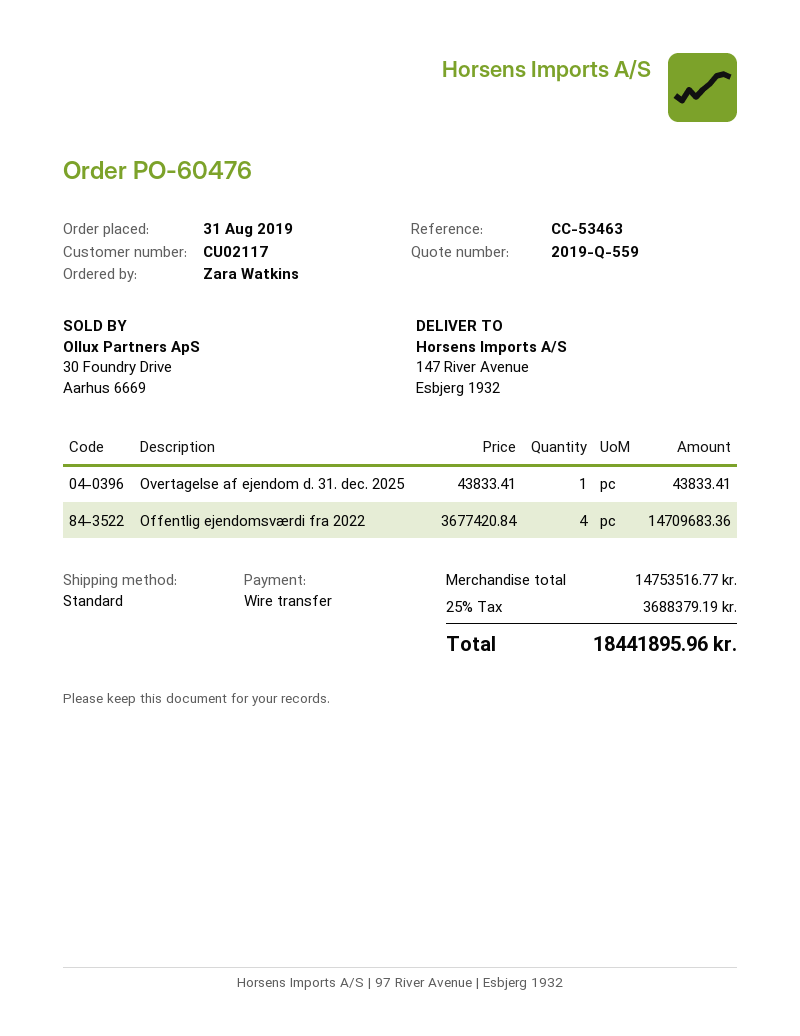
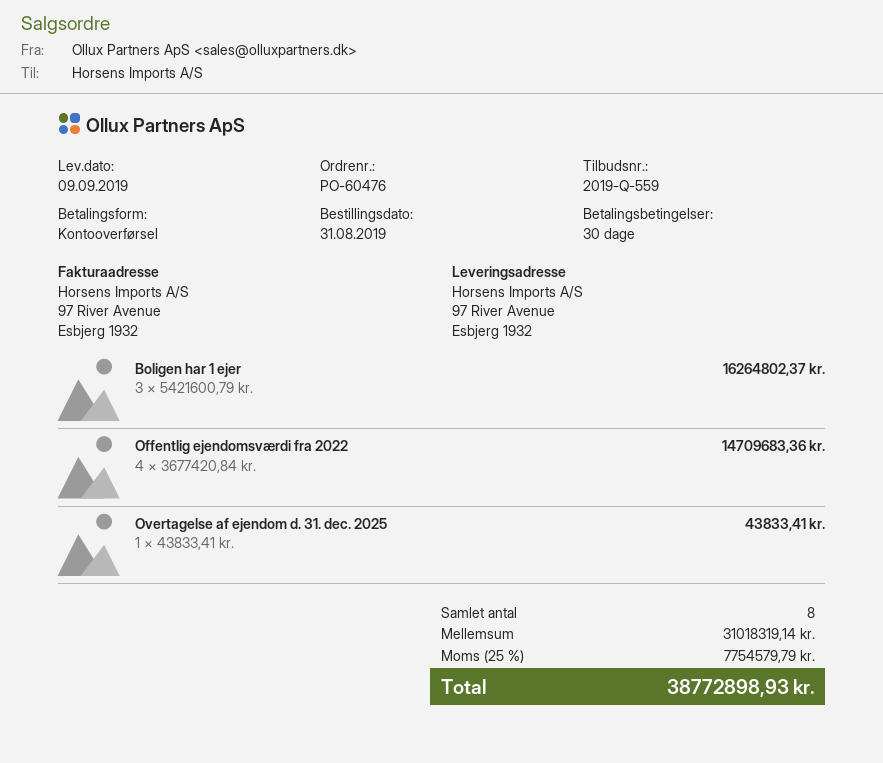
ship to: 147 River Avenue, Esbjerg 1932 -> 97 River Avenue, Esbjerg 1932
Boligen har 1 ejer: none -> 3 x 5421600.79 = 16264802.37
subtotal: 14753516.77 -> 31018319.14
tax: 25% = 3688379.19 -> 25% = 7754579.79
total: 18441895.96 -> 38772898.93

